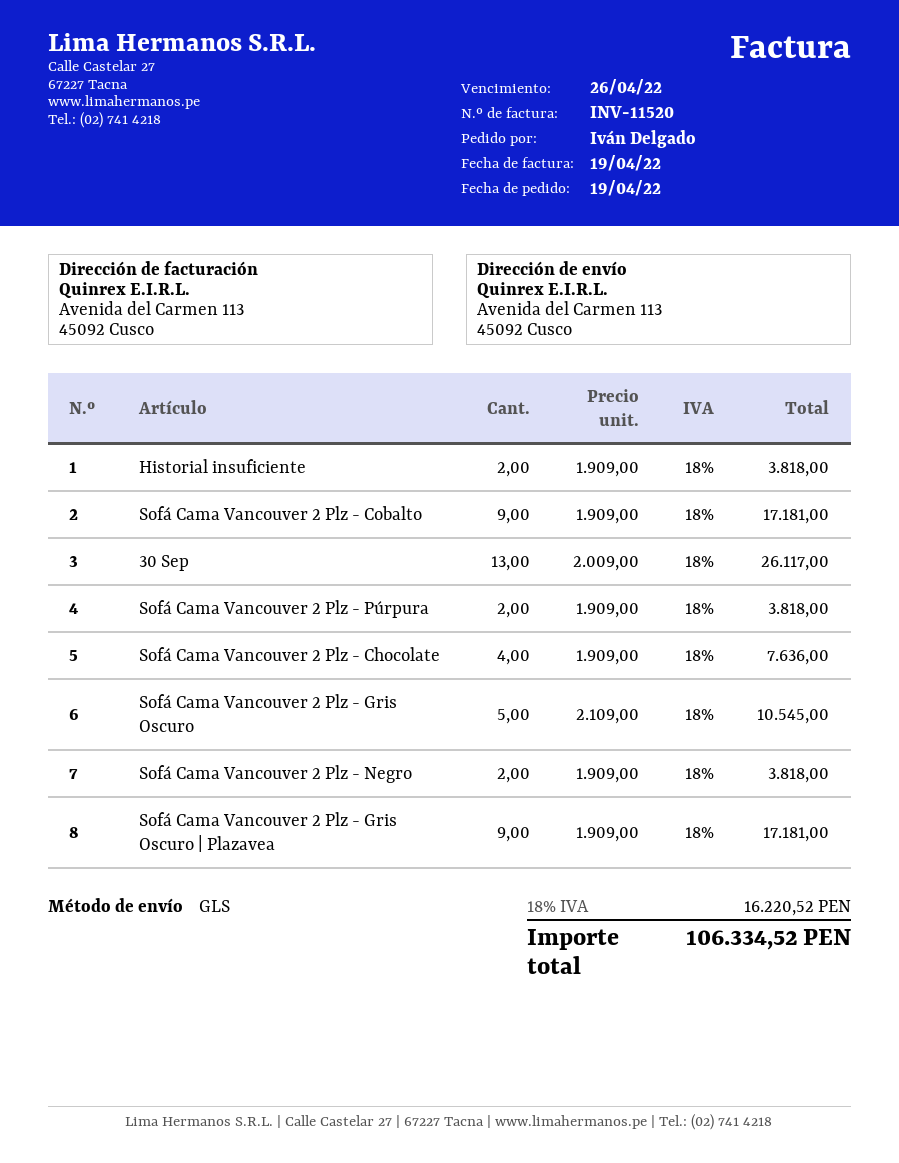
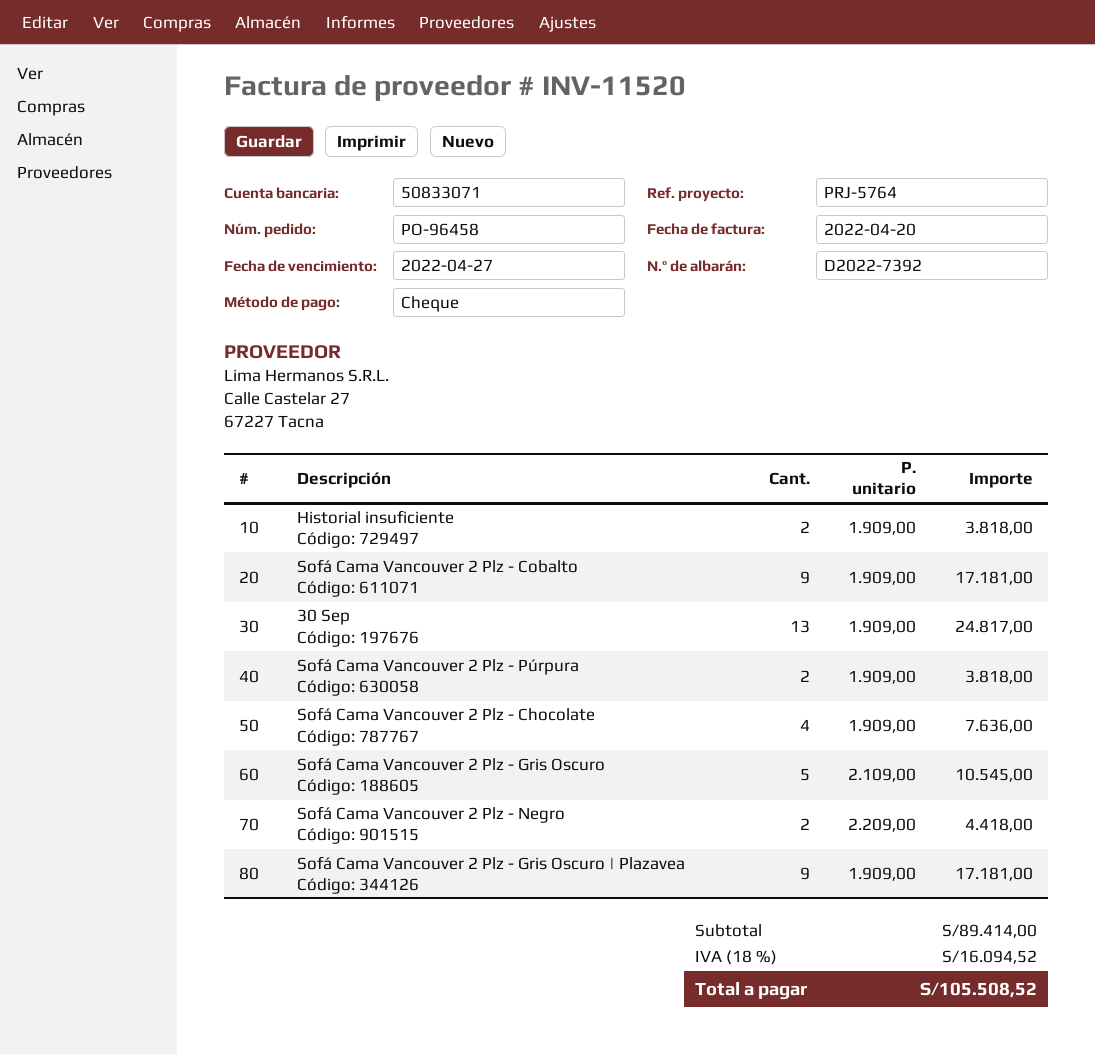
invoice date: 2022-04-19 -> 2022-04-20
due date: 2022-04-26 -> 2022-04-27
30 Sep: 13 x 2009.00 = 26117.00 -> 13 x 1909.00 = 24817.00
Sofá Cama Vancouver 2 Plz - Negro: 2 x 1909.00 = 3818.00 -> 2 x 2209.00 = 4418.00
tax: 18% = 16220.52 -> 18% = 16094.52
total: 106334.52 -> 105508.52

